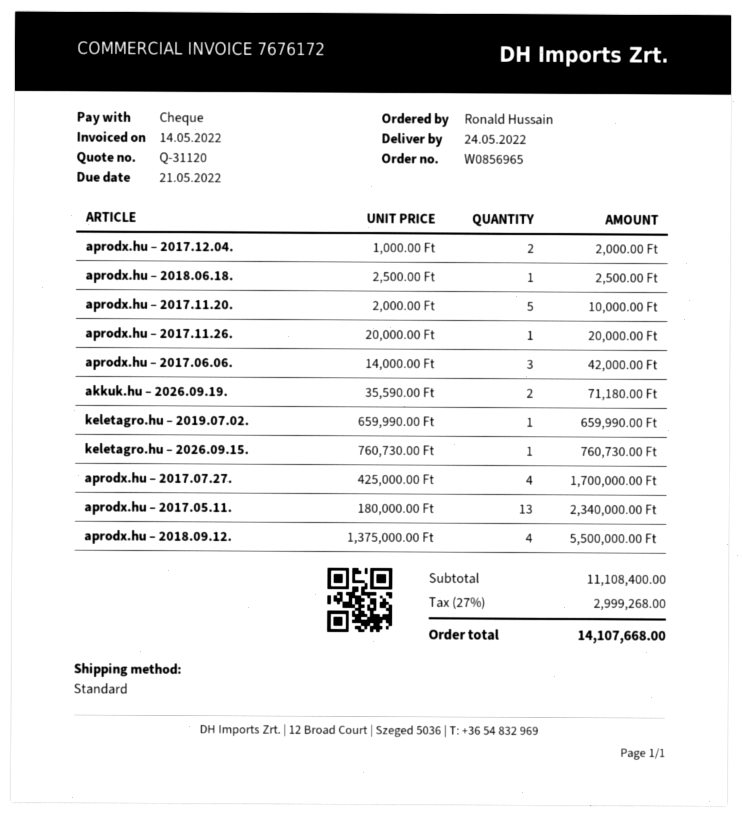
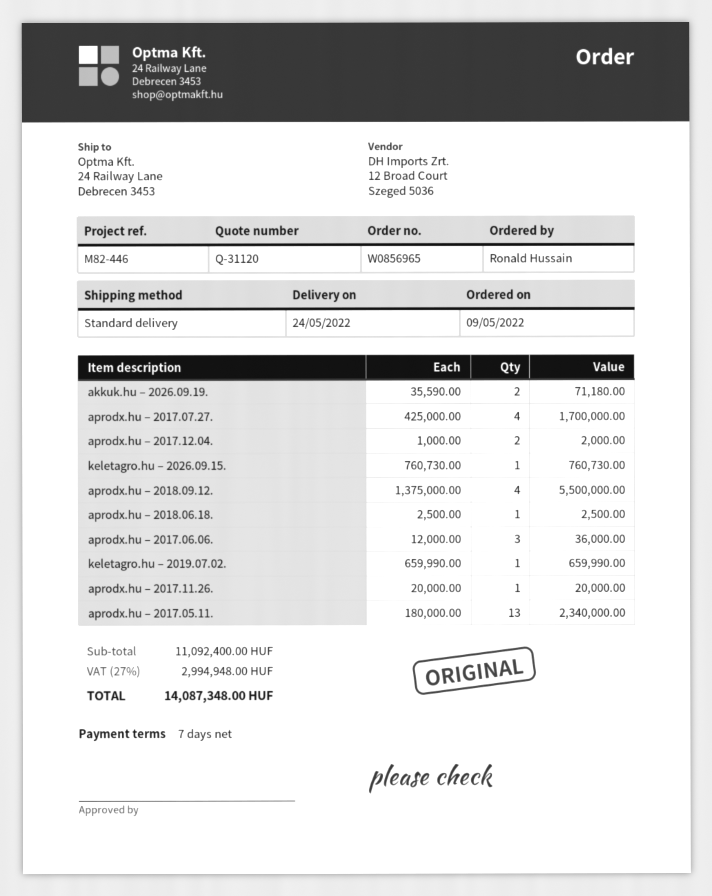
aprodx.hu – 2017.11.20.: 5 x 2000.00 = 10000.00 -> none
aprodx.hu – 2017.06.06.: 3 x 14000.00 = 42000.00 -> 3 x 12000.00 = 36000.00
subtotal: 11108400.00 -> 11092400.00
tax: 27% = 2999268.00 -> 27% = 2994948.00
total: 14107668.00 -> 14087348.00

